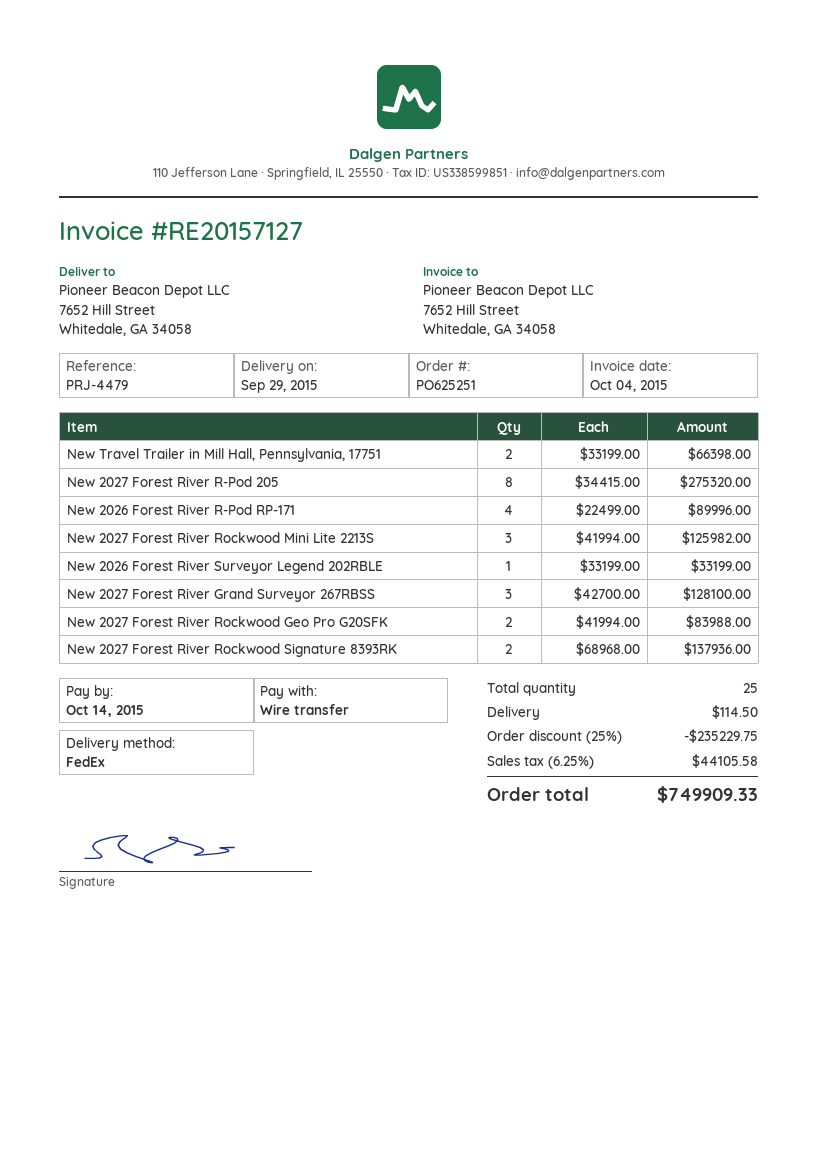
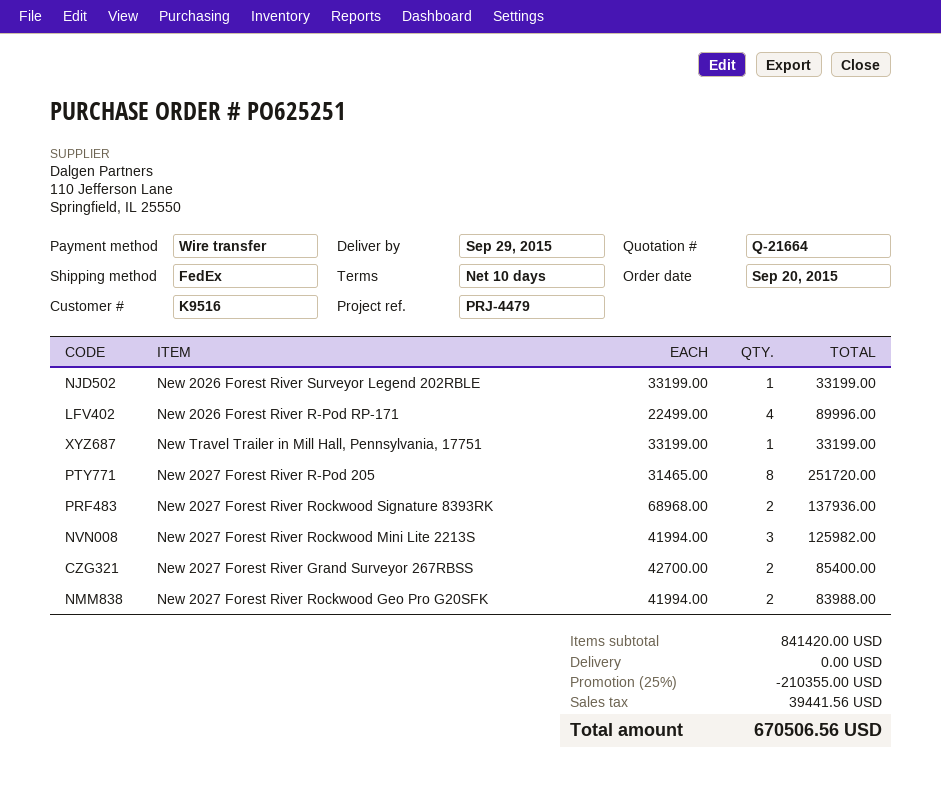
New Travel Trailer in Mill Hall, Pennsylvania, 17751: 2 x 33199.00 = 66398.00 -> 1 x 33199.00 = 33199.00
New 2027 Forest River R-Pod 205: 8 x 34415.00 = 275320.00 -> 8 x 31465.00 = 251720.00
New 2027 Forest River Grand Surveyor 267RBSS: 3 x 42700.00 = 128100.00 -> 2 x 42700.00 = 85400.00
discount: 25% = 235229.75 -> 25% = 210355.00
shipping: 114.50 -> 0.00
tax: 44105.58 -> 39441.56
total: 749909.33 -> 670506.56

